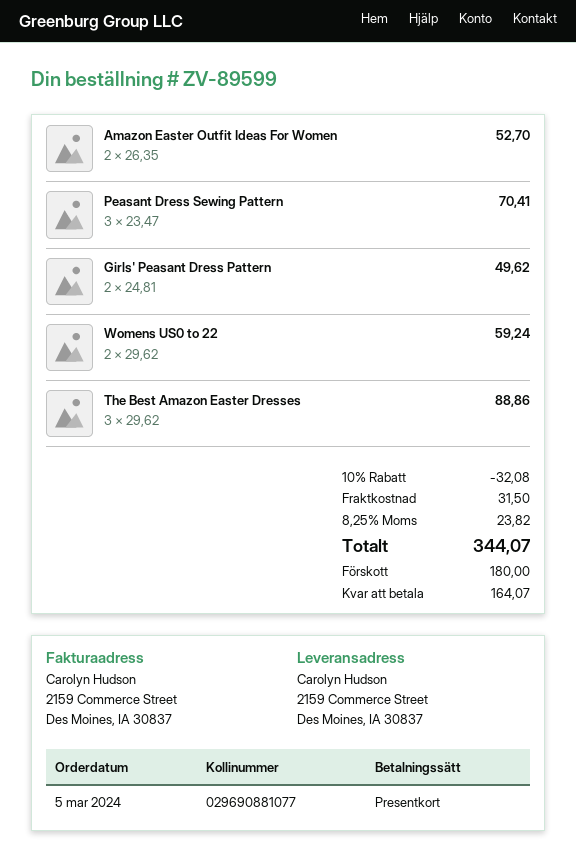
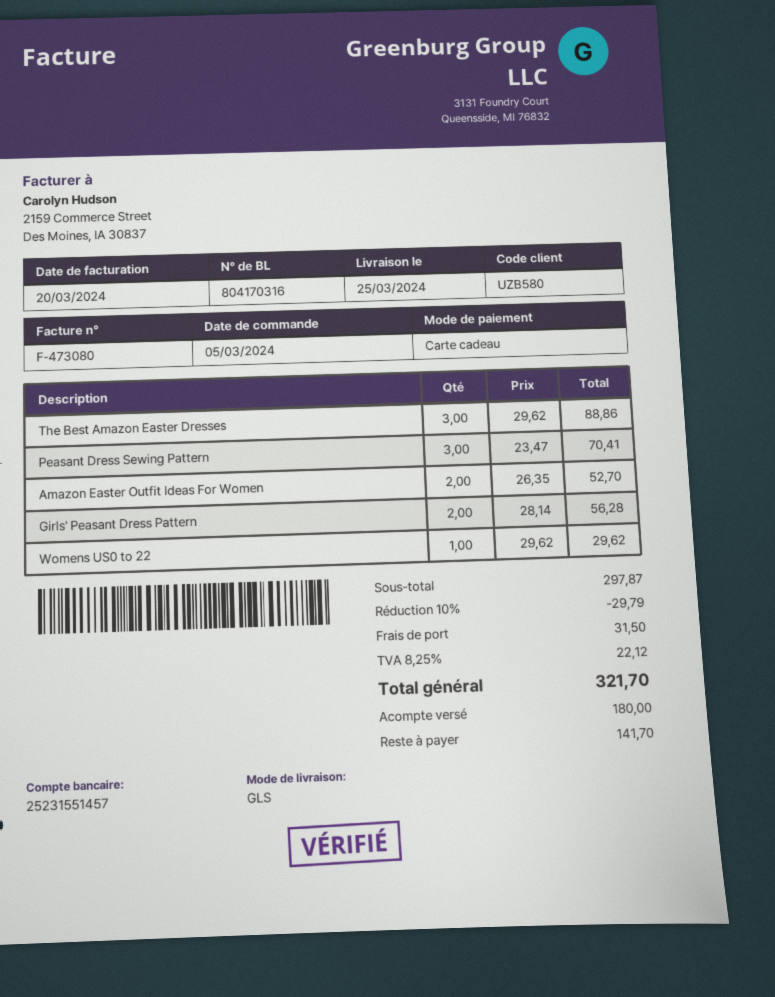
Girls' Peasant Dress Pattern: 2 x 24.81 = 49.62 -> 2 x 28.14 = 56.28
Womens US0 to 22: 2 x 29.62 = 59.24 -> 1 x 29.62 = 29.62
discount: 10% = 32.08 -> 10% = 29.79
tax: 8.25% = 23.82 -> 8.25% = 22.12
total: 344.07 -> 321.70
balance: 164.07 -> 141.70

